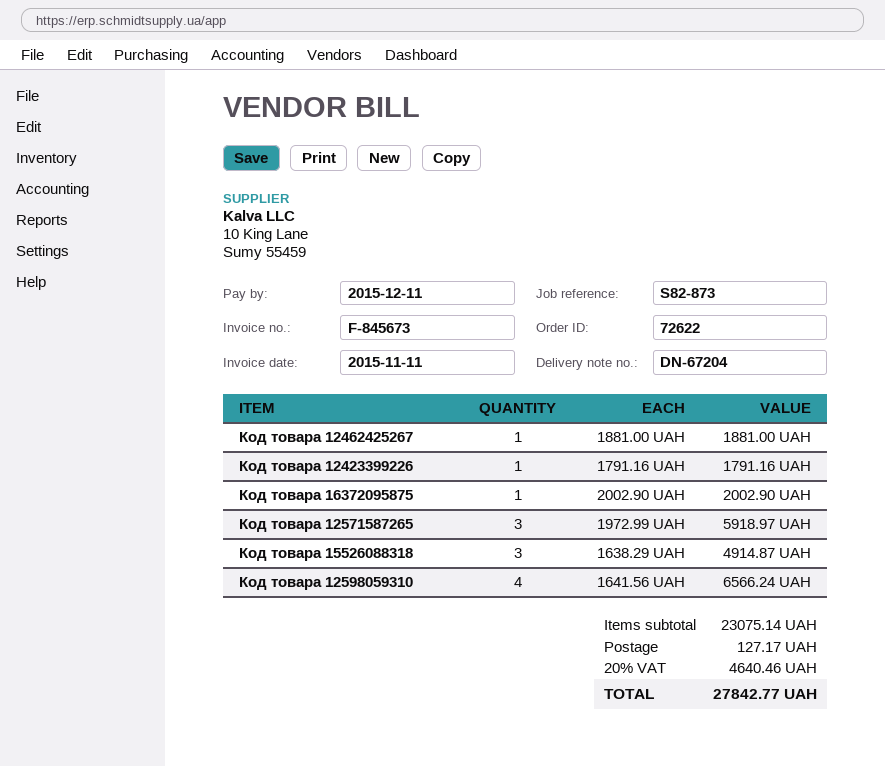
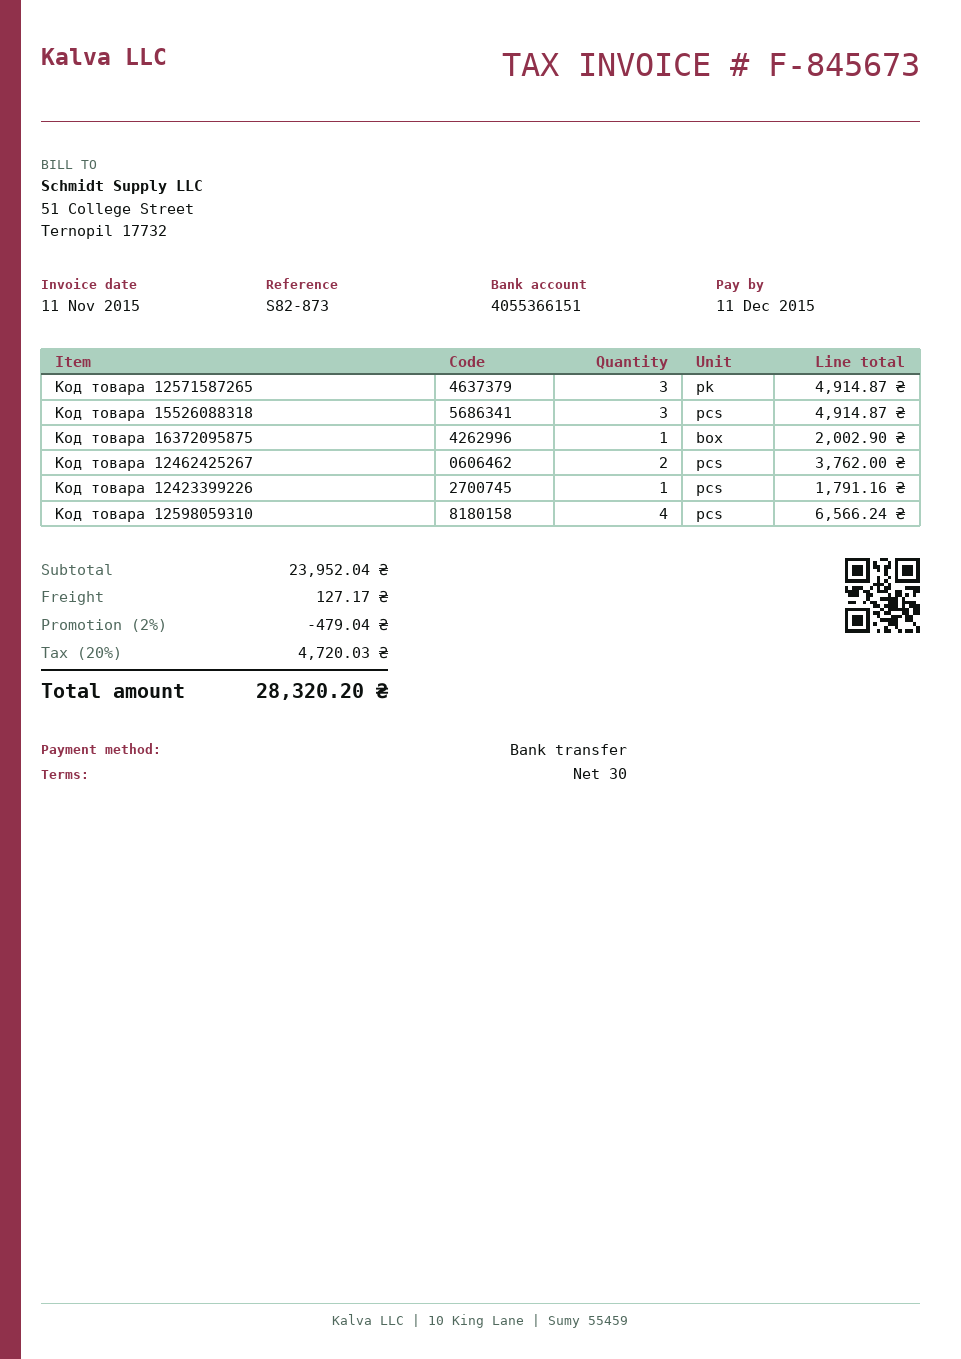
Код товара 12462425267: 1 for 1881.00 -> 2 for 3762.00
Код товара 12571587265: 3 for 5918.97 -> 3 for 4914.87
subtotal: 23075.14 -> 23952.04
discount: none -> 2% = 479.04
tax: 20% = 4640.46 -> 20% = 4720.03
total: 27842.77 -> 28320.20

